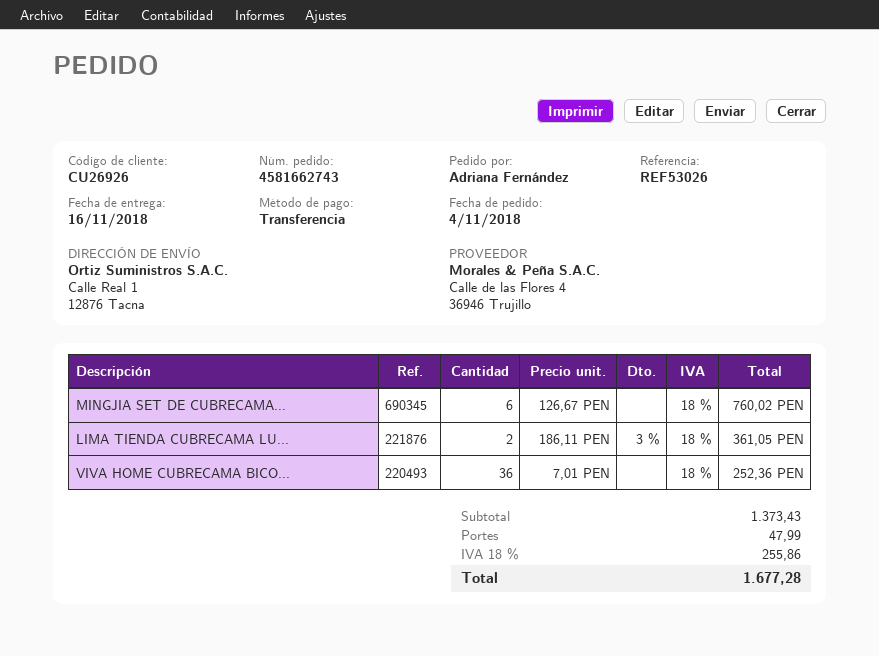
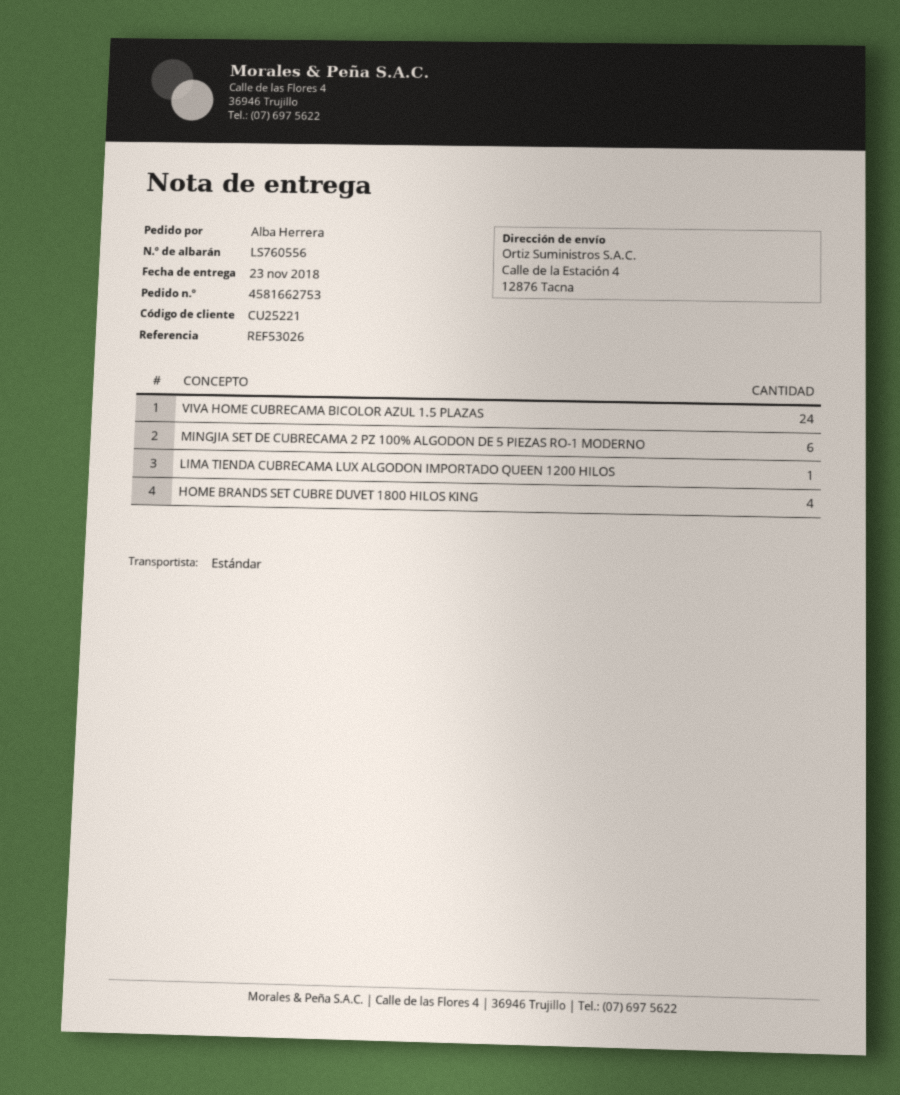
order number: 4581662743 -> 4581662753
delivery date: 2018-11-16 -> 2018-11-23
customer number: CU26926 -> CU25221
ordered by: Adriana Fernández -> Alba Herrera
ship to: Calle Real 1, 12876 Tacna -> Calle de la Estación 4, 12876 Tacna
LIMA TIENDA CUBRECAMA LU...: 2 -> 1
VIVA HOME CUBRECAMA BICO...: 36 -> 24
HOME BRANDS SET CUBRE DUVET 1800 HILOS KING: none -> 4

